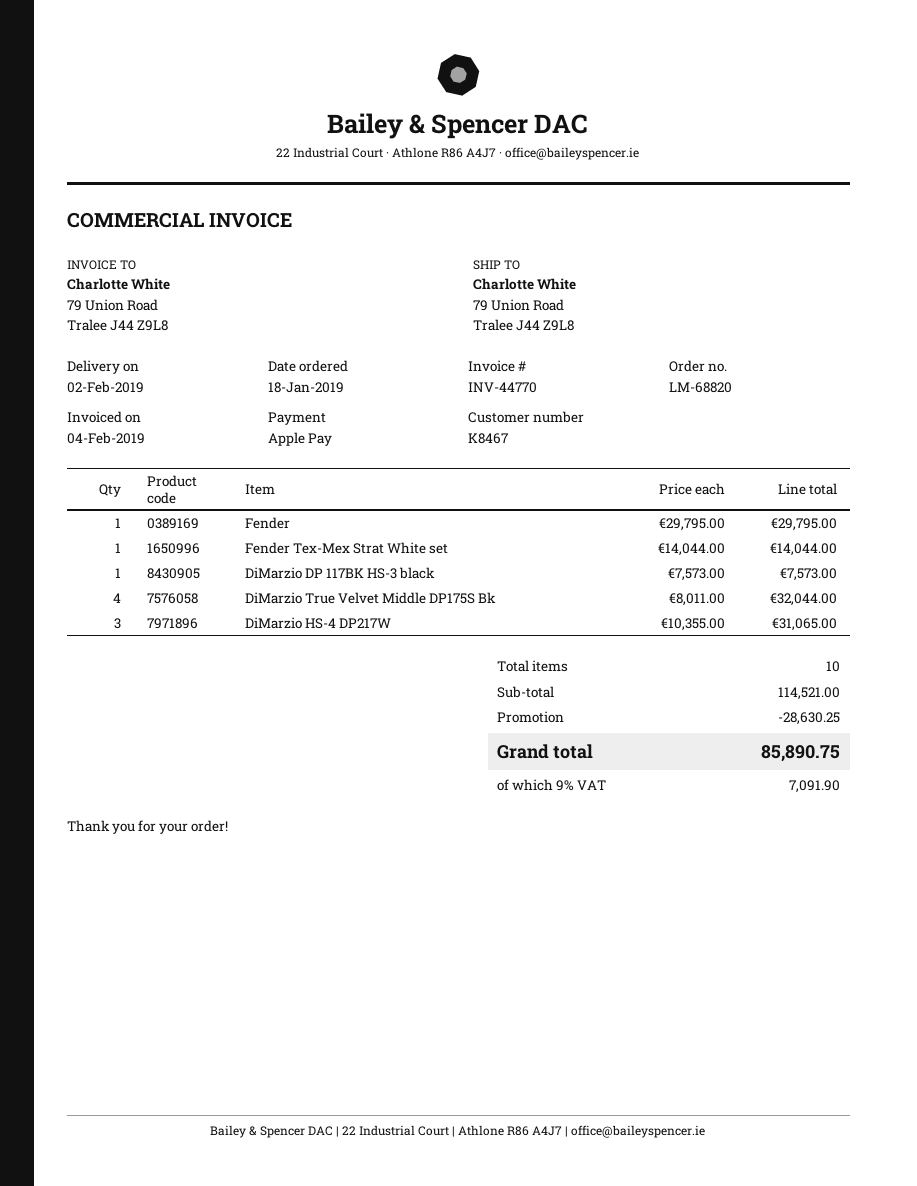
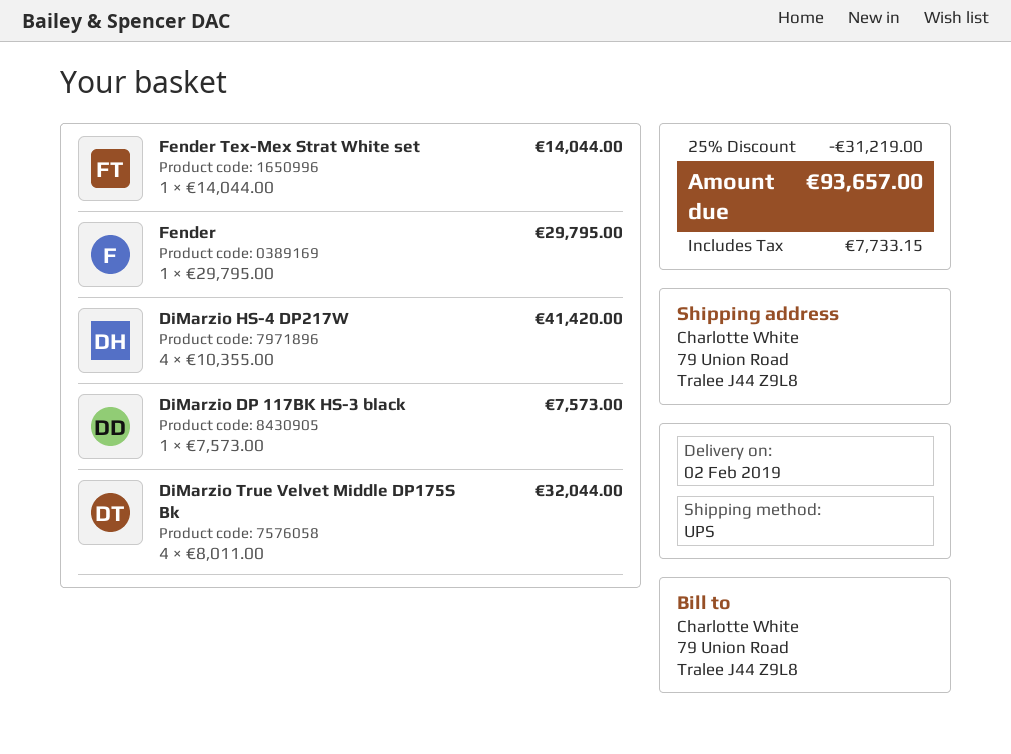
DiMarzio HS-4 DP217W: 3 x 10355.00 = 31065.00 -> 4 x 10355.00 = 41420.00
discount: 28630.25 -> 31219.00
tax: 7091.90 -> 7733.15
total: 85890.75 -> 93657.00

